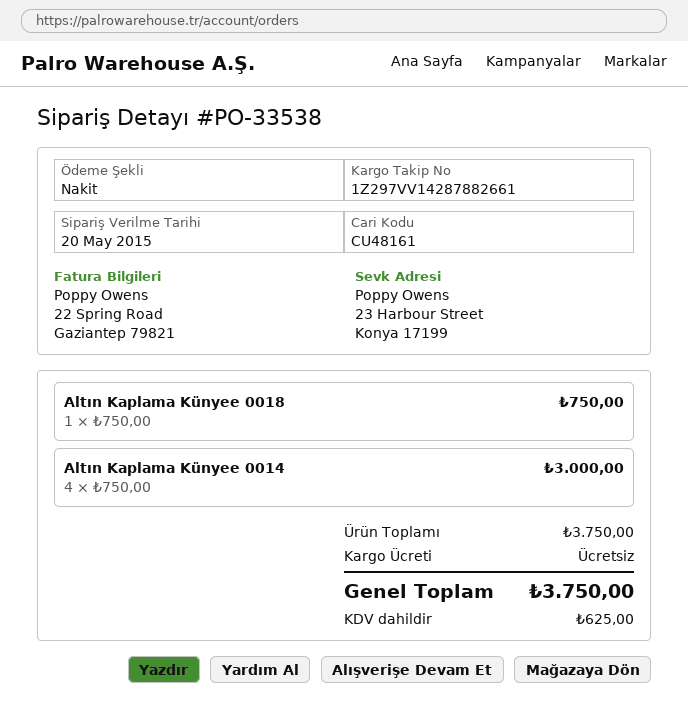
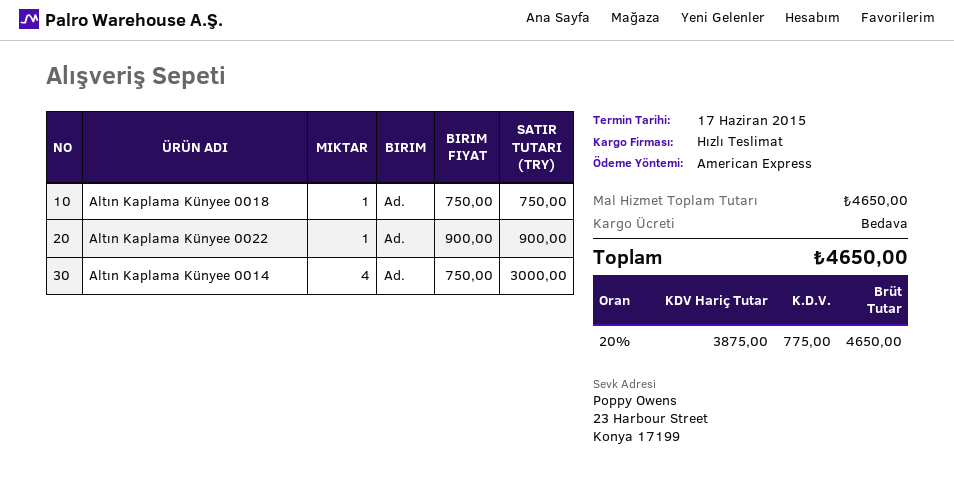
payment method: cash -> American Express
Altın Kaplama Künyee 0022: none -> 1 x 900.00 = 900.00
subtotal: 3750.00 -> 4650.00
tax: 625.00 -> 775.00
total: 3750.00 -> 4650.00

